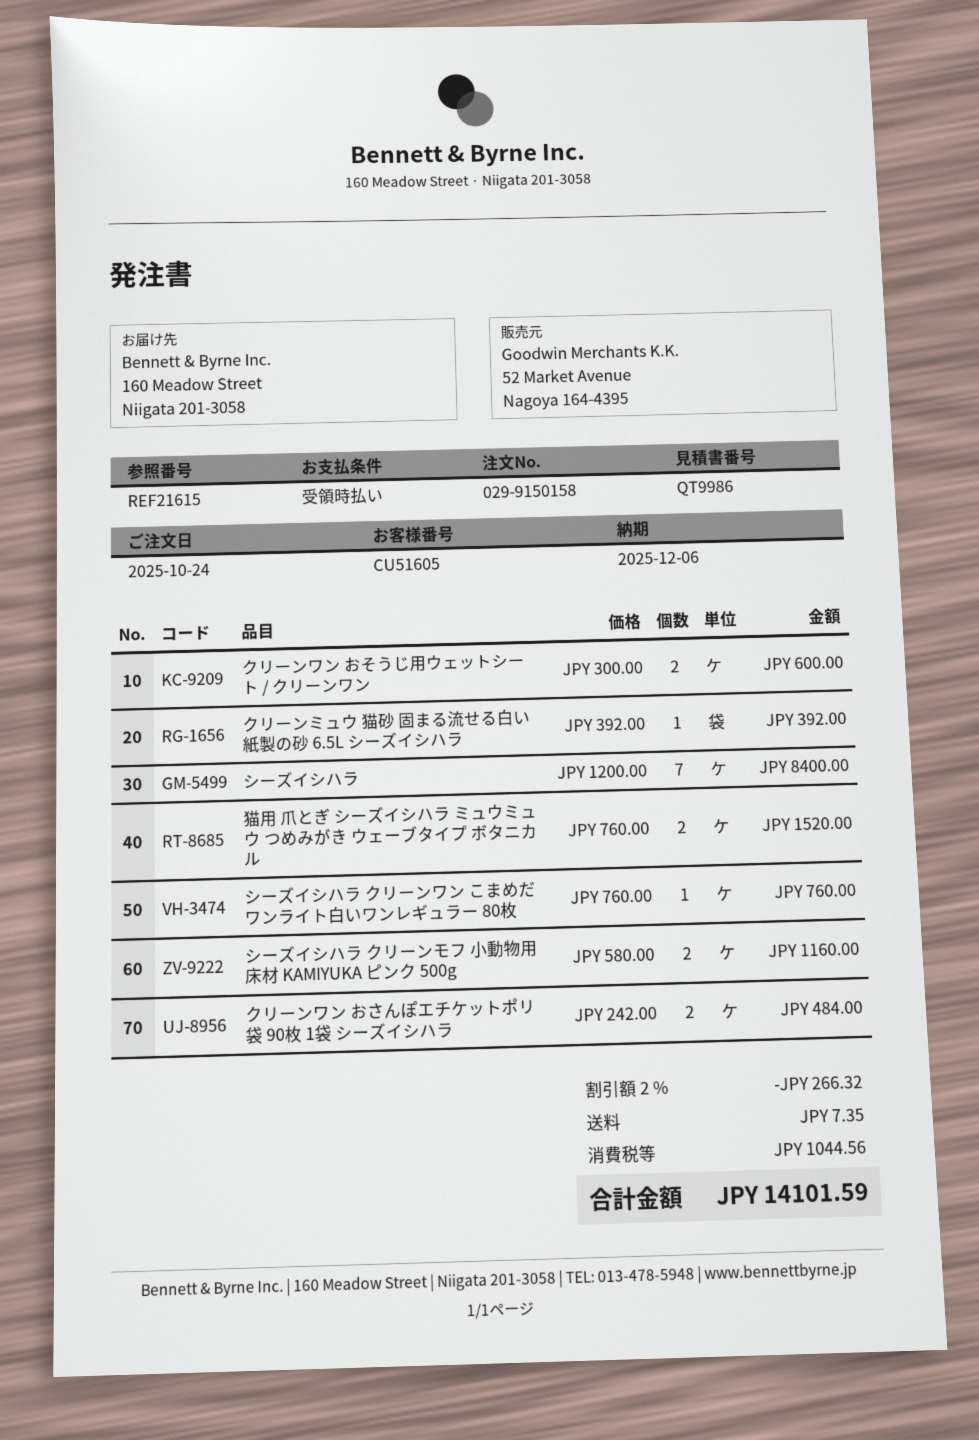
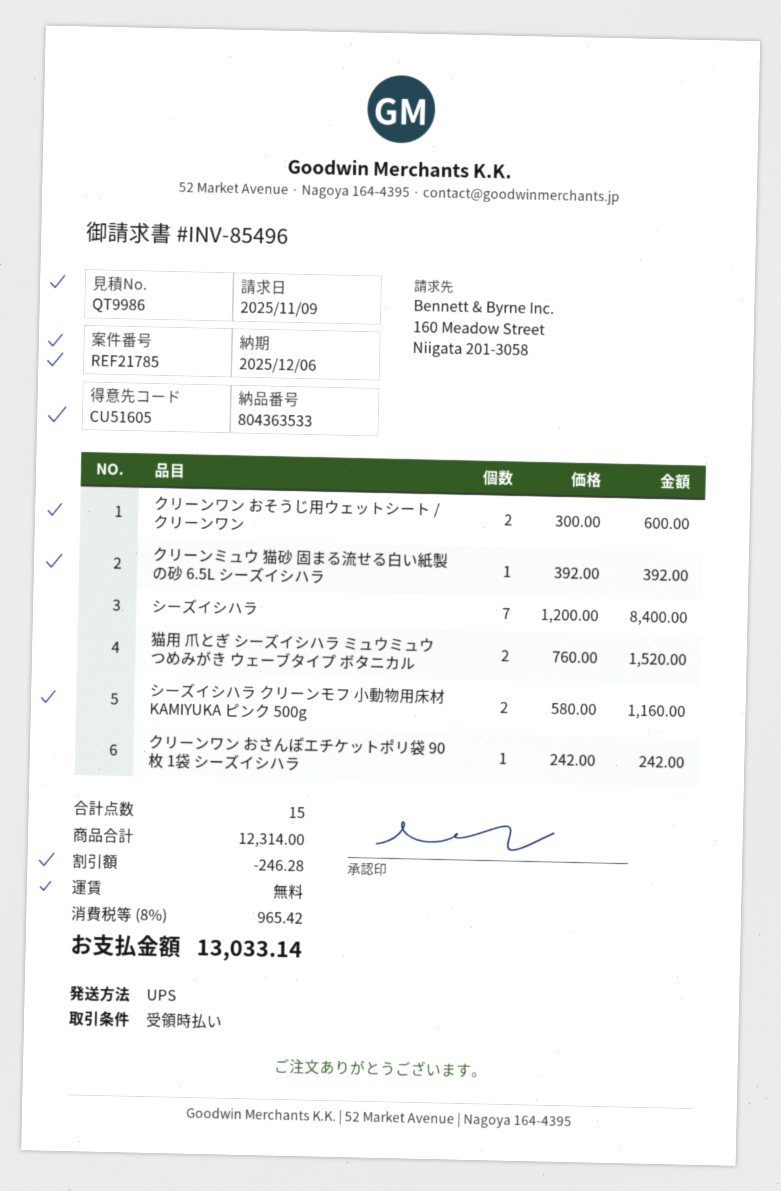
reference: REF21615 -> REF21785
シーズイシハラ クリーンワン こまめだワンライト白いワンレギュラー 80枚: 1 x 760.00 = 760.00 -> none
クリーンワン おさんぽエチケットポリ袋 90枚 1袋 シーズイシハラ: 2 x 242.00 = 484.00 -> 1 x 242.00 = 242.00
discount: 266.32 -> 246.28
shipping: 7.35 -> 0.00
tax: 1044.56 -> 965.42
total: 14101.59 -> 13033.14

